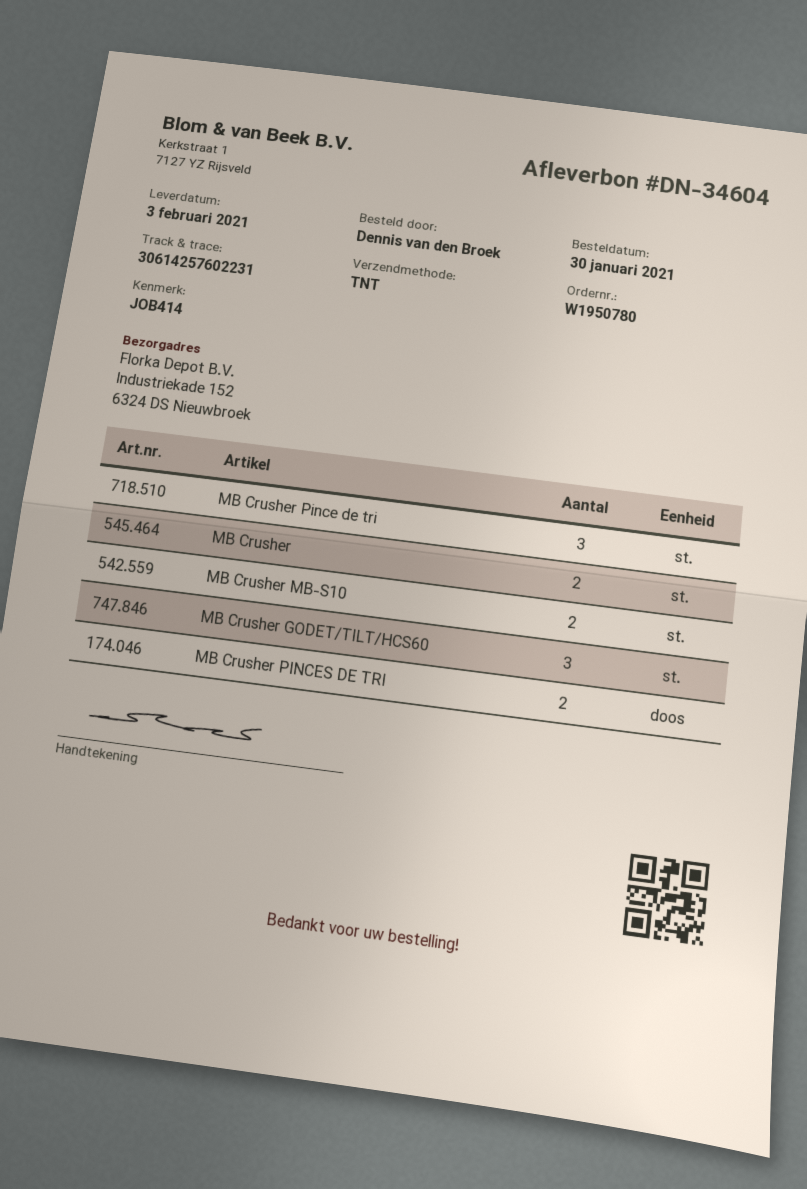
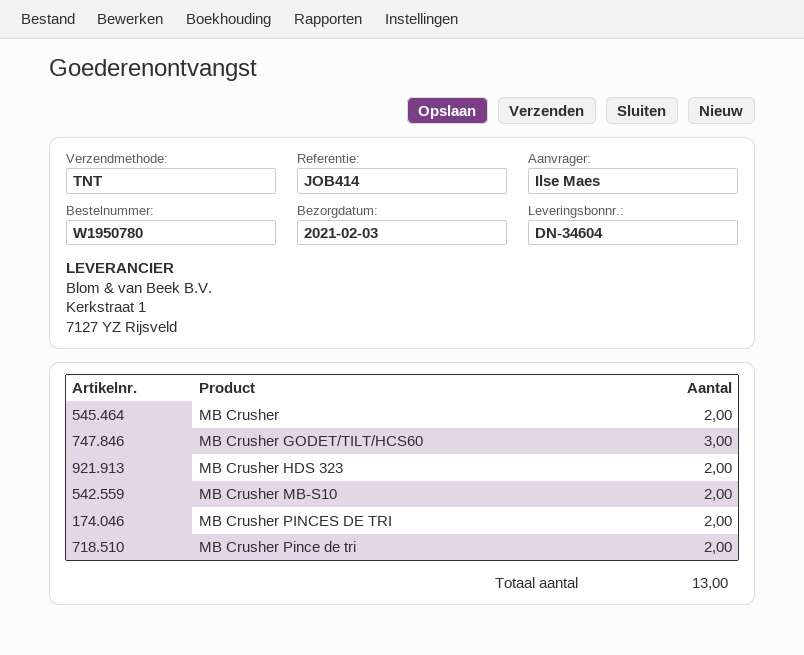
ordered by: Dennis van den Broek -> Ilse Maes
MB Crusher Pince de tri: 3 -> 2
MB Crusher HDS 323: none -> 2

